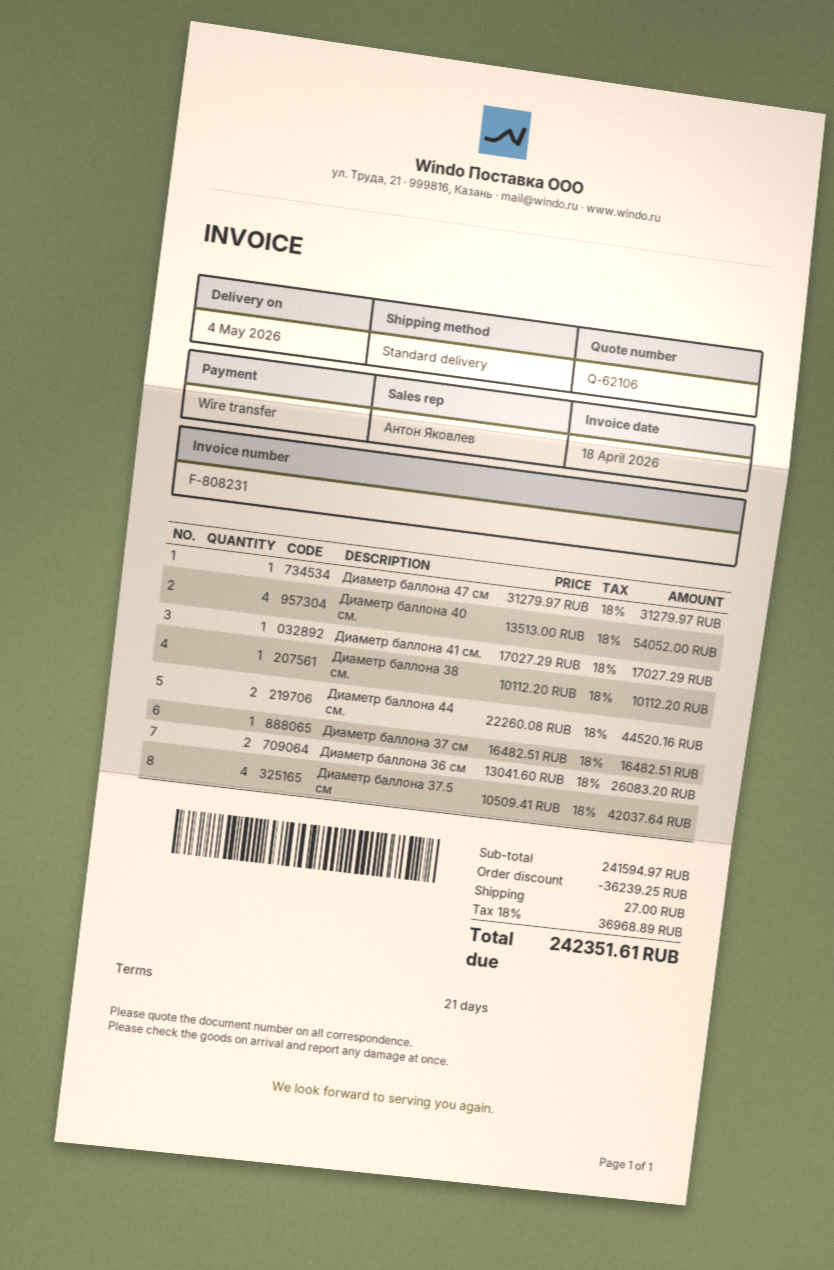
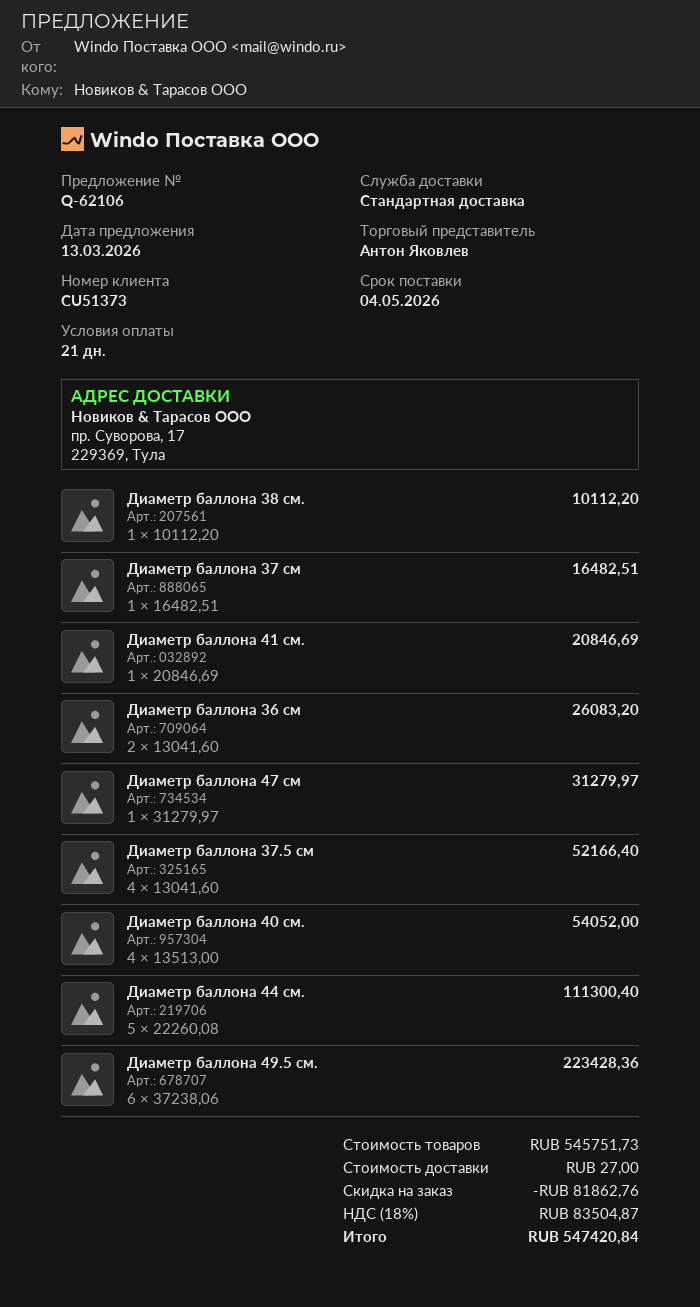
Диаметр баллона 41 см.: 1 x 17027.29 = 17027.29 -> 1 x 20846.69 = 20846.69
Диаметр баллона 44 см.: 2 x 22260.08 = 44520.16 -> 5 x 22260.08 = 111300.40
Диаметр баллона 37.5 см: 4 x 10509.41 = 42037.64 -> 4 x 13041.60 = 52166.40
Диаметр баллона 49.5 см.: none -> 6 x 37238.06 = 223428.36
subtotal: 241594.97 -> 545751.73
discount: 36239.25 -> 81862.76
tax: 18% = 36968.89 -> 18% = 83504.87
total: 242351.61 -> 547420.84

